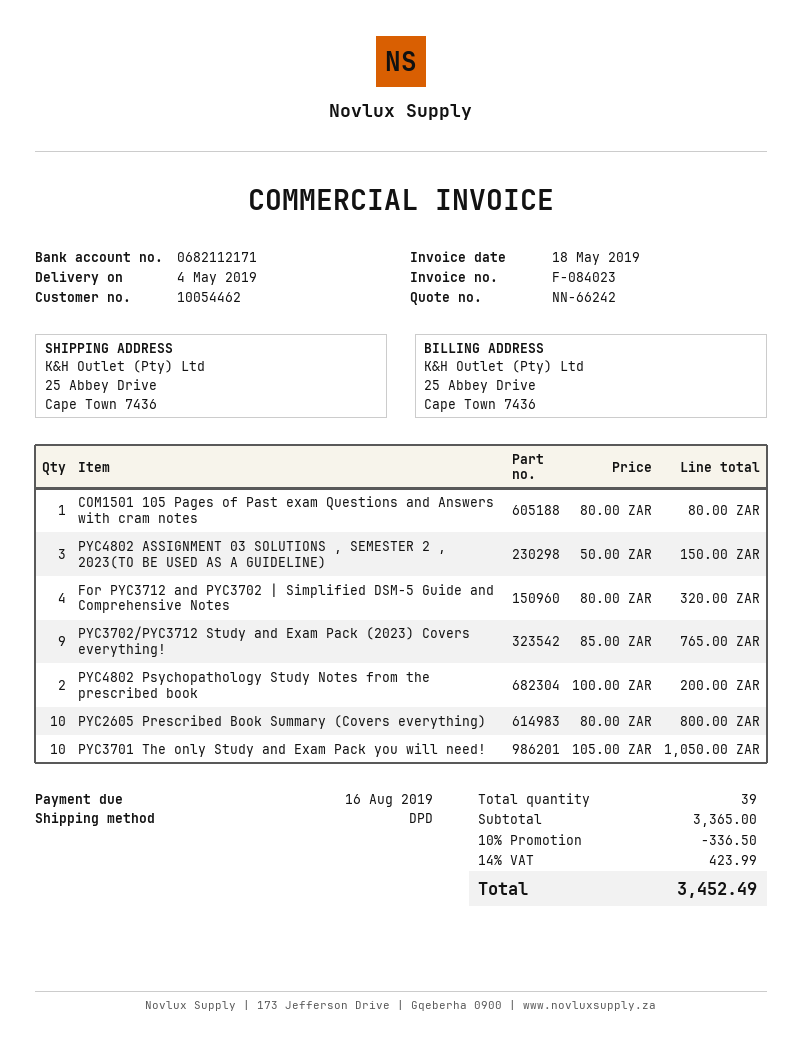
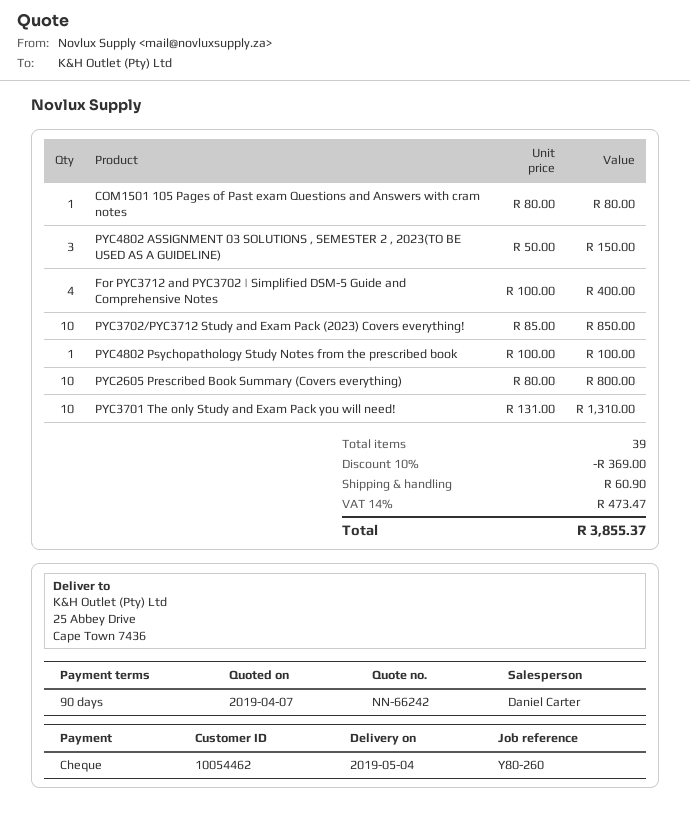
For PYC3712 and PYC3702 | Simplified DSM-5 Guide and Comprehensive Notes: 4 x 80.00 = 320.00 -> 4 x 100.00 = 400.00
PYC3702/PYC3712 Study and Exam Pack (2023) Covers everything!: 9 x 85.00 = 765.00 -> 10 x 85.00 = 850.00
PYC4802 Psychopathology Study Notes from the prescribed book: 2 x 100.00 = 200.00 -> 1 x 100.00 = 100.00
PYC3701 The only Study and Exam Pack you will need!: 10 x 105.00 = 1050.00 -> 10 x 131.00 = 1310.00
discount: 10% = 336.50 -> 10% = 369.00
shipping: none -> 60.90
tax: 14% = 423.99 -> 14% = 473.47
total: 3452.49 -> 3855.37

